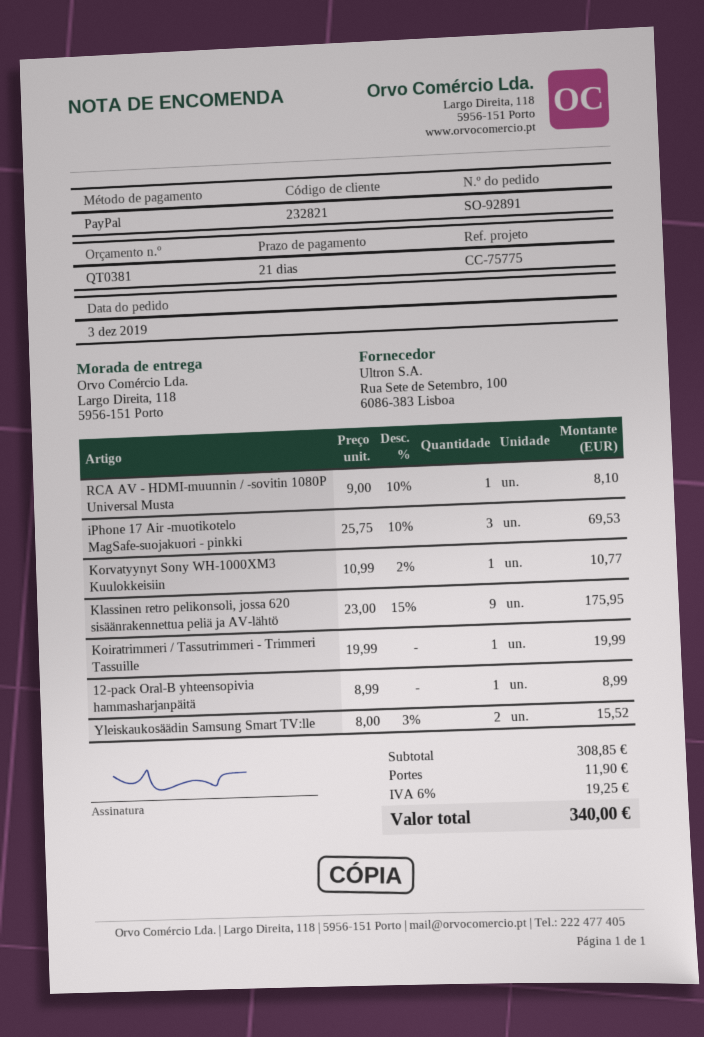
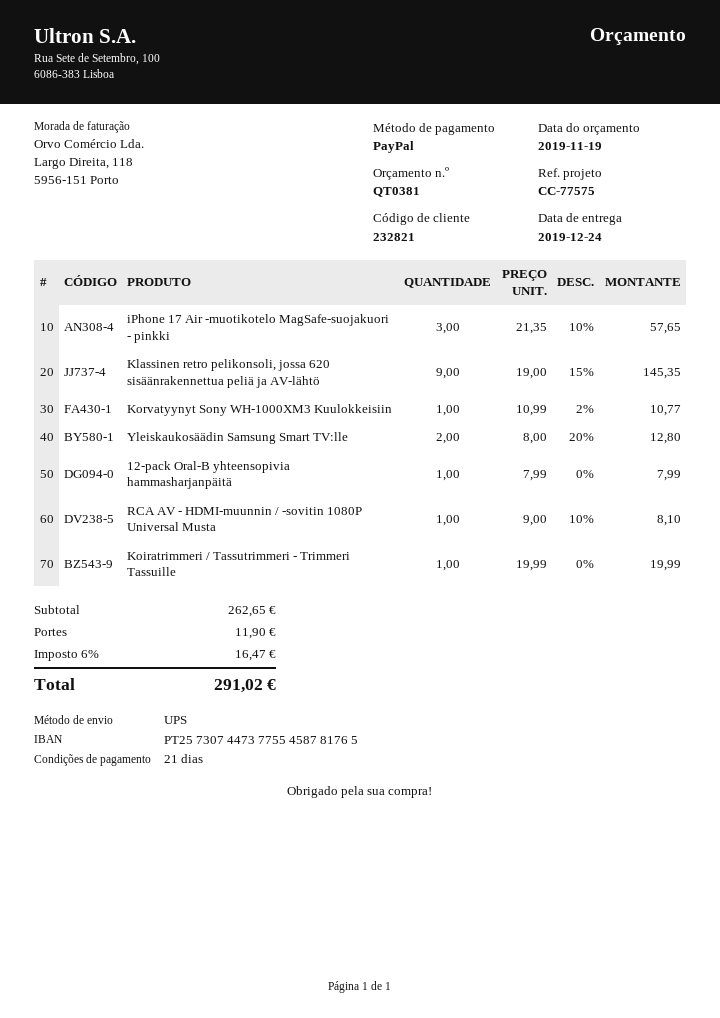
reference: CC-75775 -> CC-77575
iPhone 17 Air -muotikotelo MagSafe-suojakuori - pinkki: 3 x 25.75 - 10% = 69.53 -> 3 x 21.35 - 10% = 57.65
Klassinen retro pelikonsoli, jossa 620 sisäänrakennettua peliä ja AV-lähtö: 9 x 23.00 - 15% = 175.95 -> 9 x 19.00 - 15% = 145.35
12-pack Oral-B yhteensopivia hammasharjanpäitä: 1 x 8.99 = 8.99 -> 1 x 7.99 = 7.99
Yleiskaukosäädin Samsung Smart TV:lle: 2 x 8.00 - 3% = 15.52 -> 2 x 8.00 - 20% = 12.80
subtotal: 308.85 -> 262.65
tax: 6% = 19.25 -> 6% = 16.47
total: 340.00 -> 291.02

